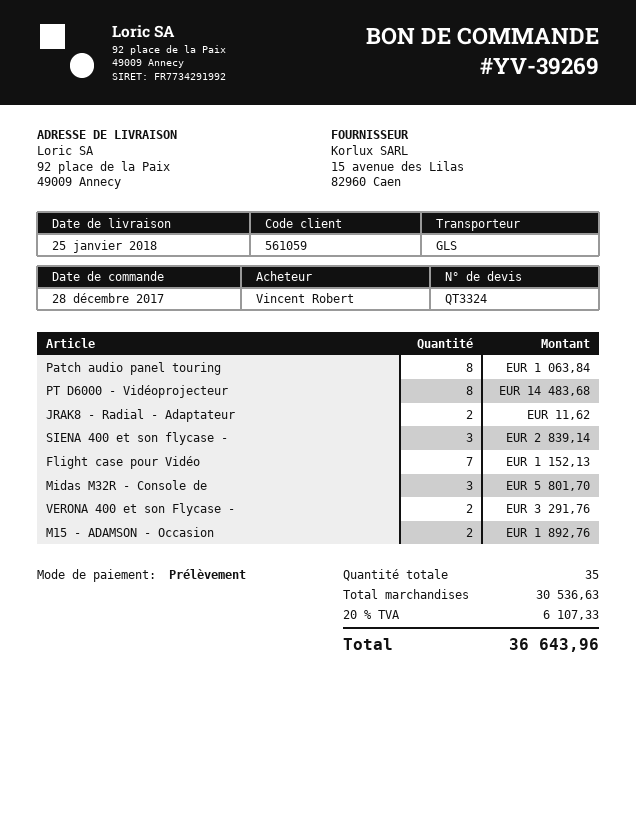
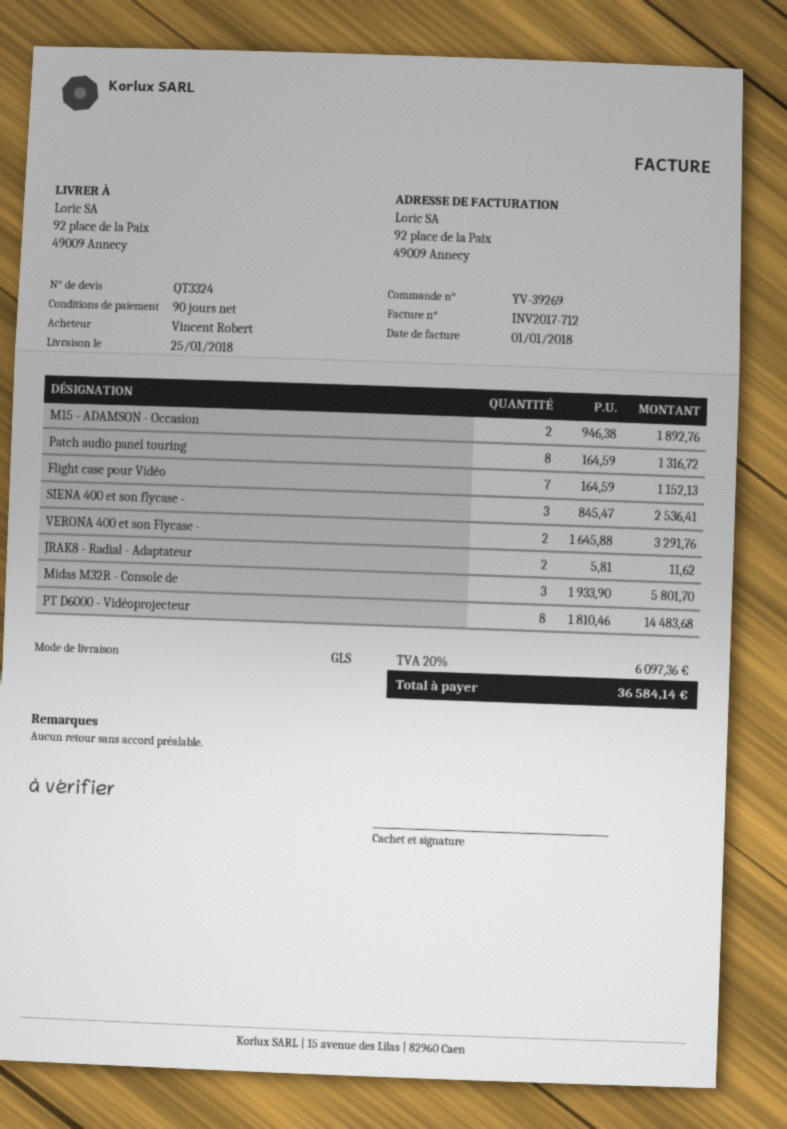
Patch audio panel touring: 8 for 1063.84 -> 8 for 1316.72
SIENA 400 et son flycase -: 3 for 2839.14 -> 3 for 2536.41
tax: 20% = 6107.33 -> 20% = 6097.36
total: 36643.96 -> 36584.14

